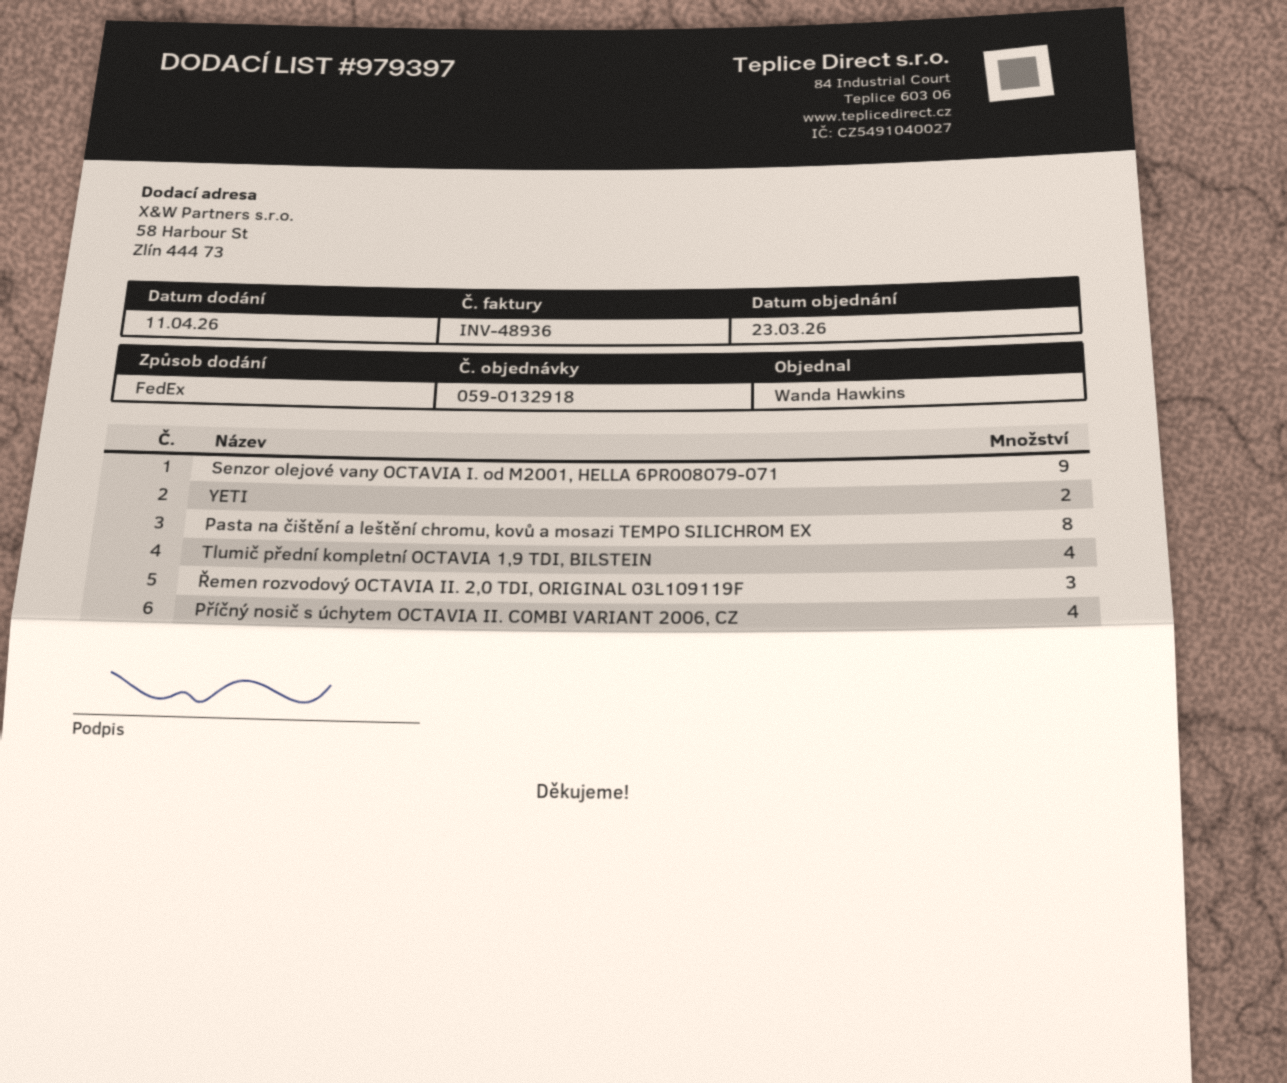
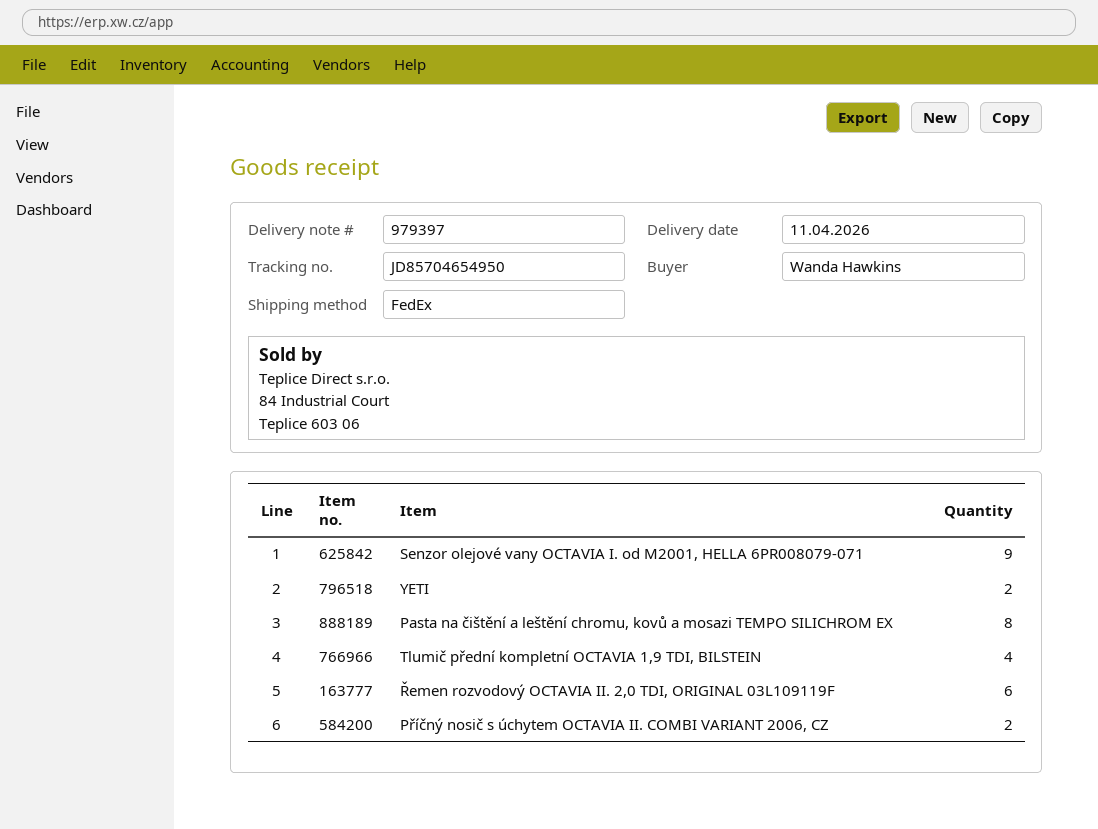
Řemen rozvodový OCTAVIA II. 2,0 TDI, ORIGINAL 03L109119F: 3 -> 6
Příčný nosič s úchytem OCTAVIA II. COMBI VARIANT 2006, CZ: 4 -> 2

